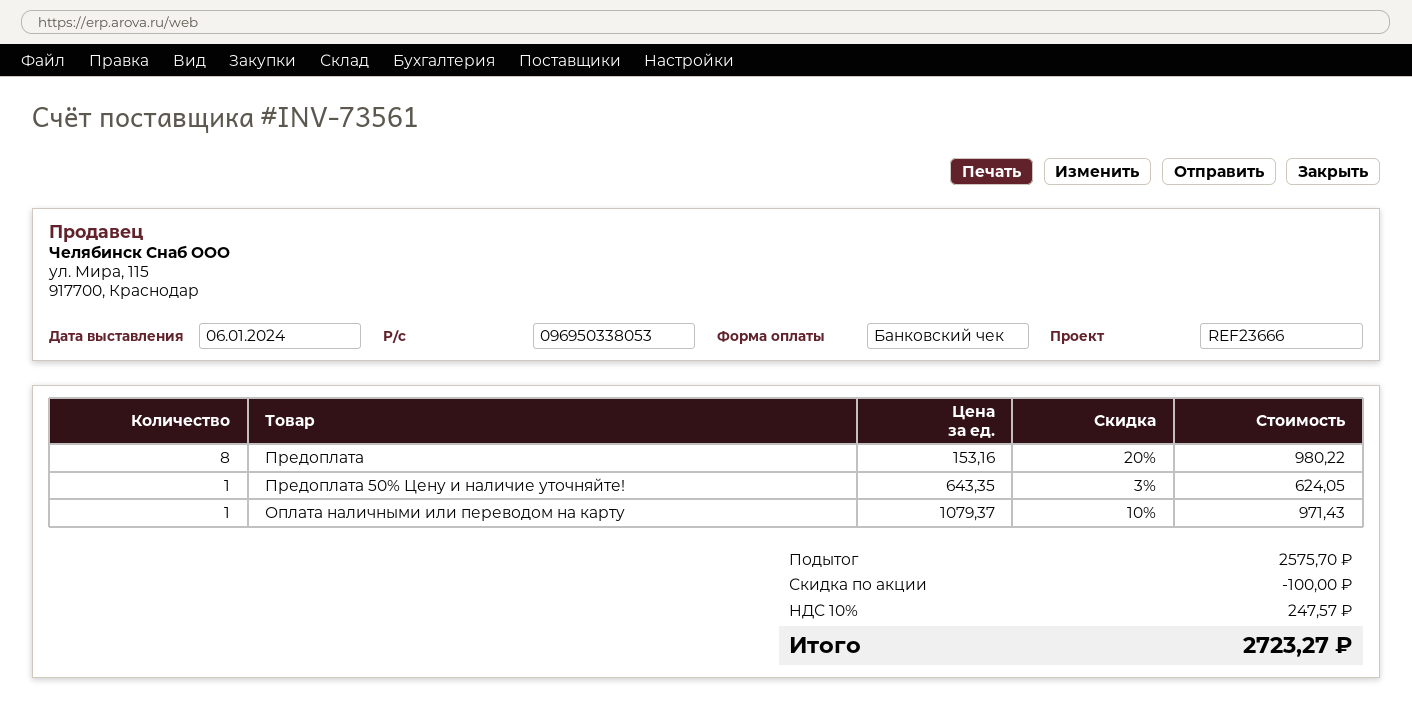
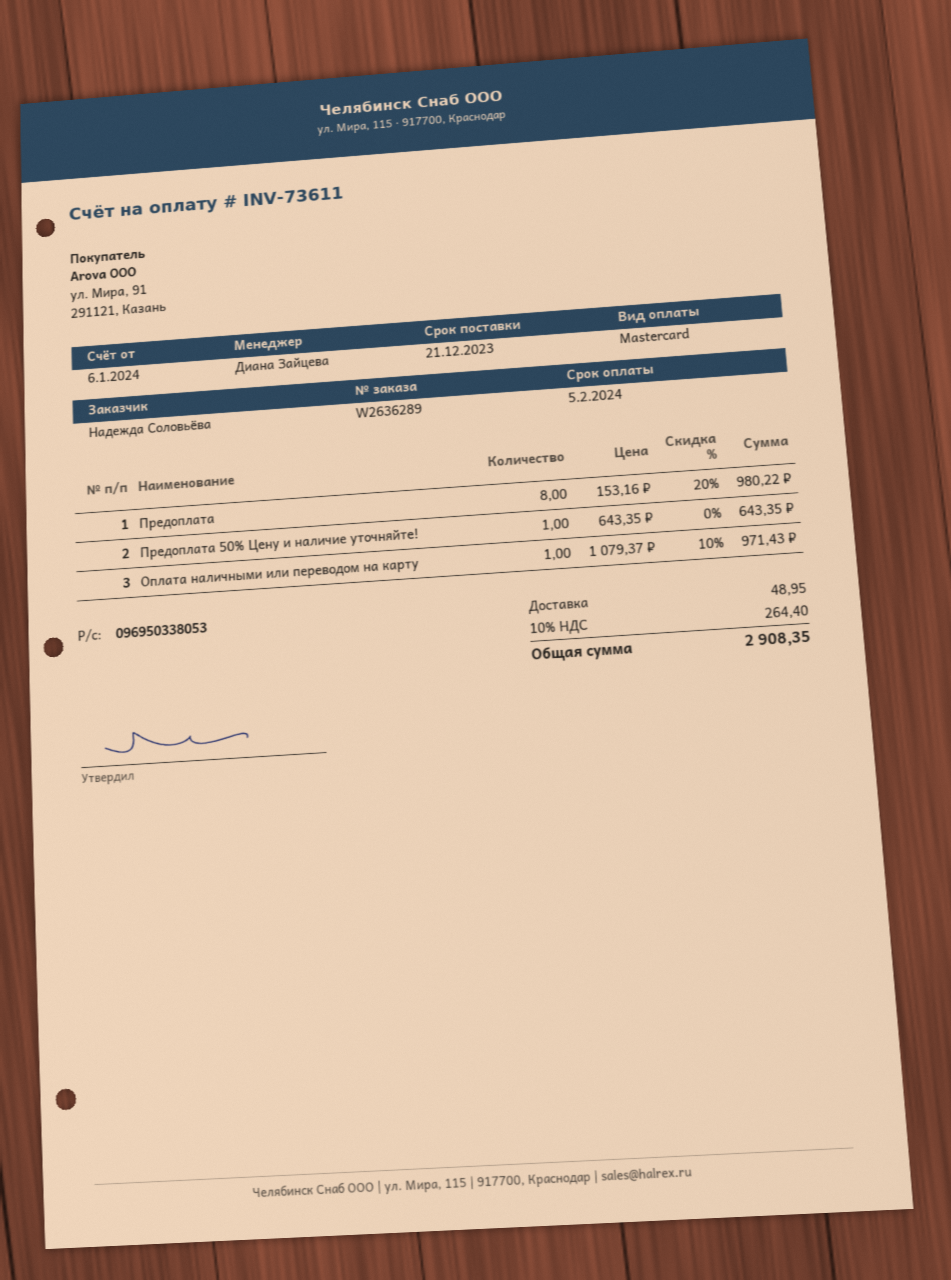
invoice number: INV-73561 -> INV-73611
payment method: cheque -> Mastercard
Предоплата 50% Цену и наличие уточняйте!: 1 x 643.35 - 3% = 624.05 -> 1 x 643.35 = 643.35
discount: 100.00 -> none
shipping: none -> 48.95
tax: 10% = 247.57 -> 10% = 264.40
total: 2723.27 -> 2908.35

